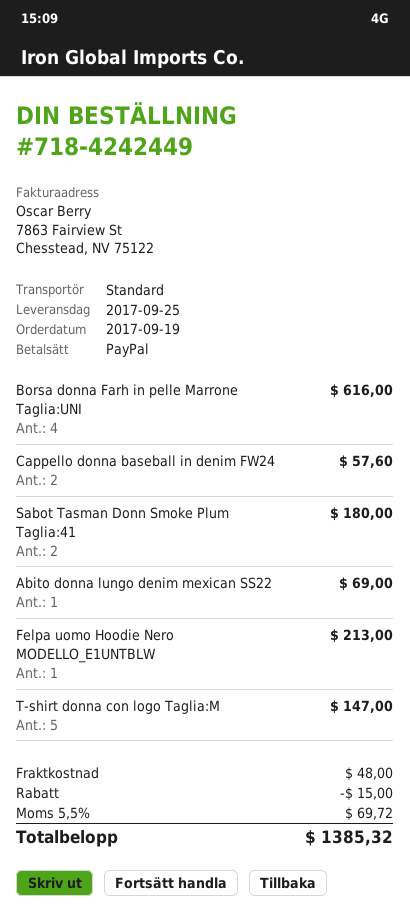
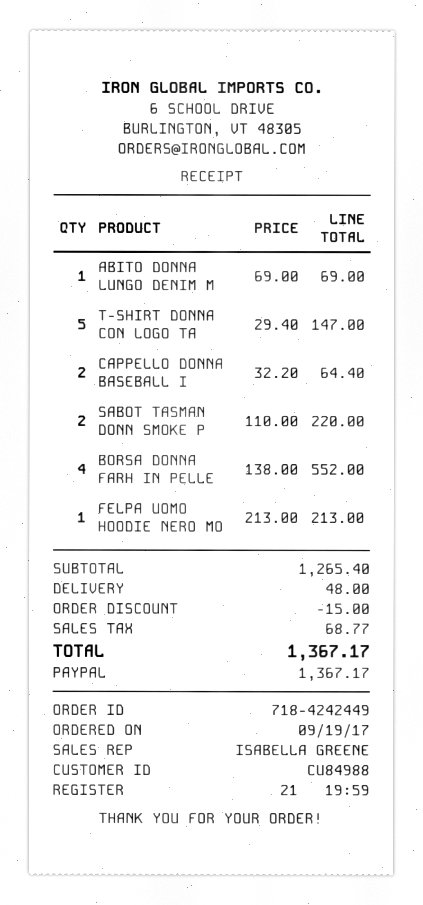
Borsa donna Farh in pelle Marrone Taglia:UNI: 4 for 616.00 -> 4 for 552.00
Cappello donna baseball in denim FW24: 2 for 57.60 -> 2 for 64.40
Sabot Tasman Donn Smoke Plum Taglia:41: 2 for 180.00 -> 2 for 220.00
tax: 69.72 -> 68.77
total: 1385.32 -> 1367.17

